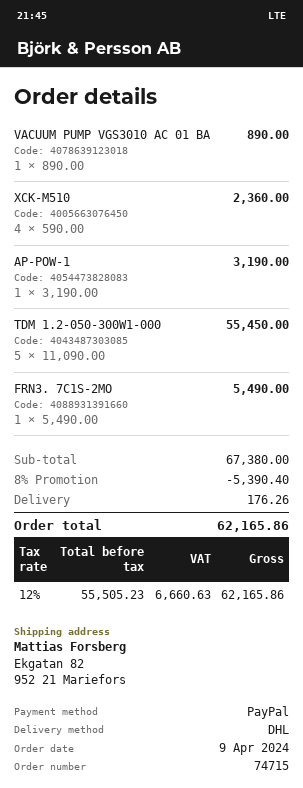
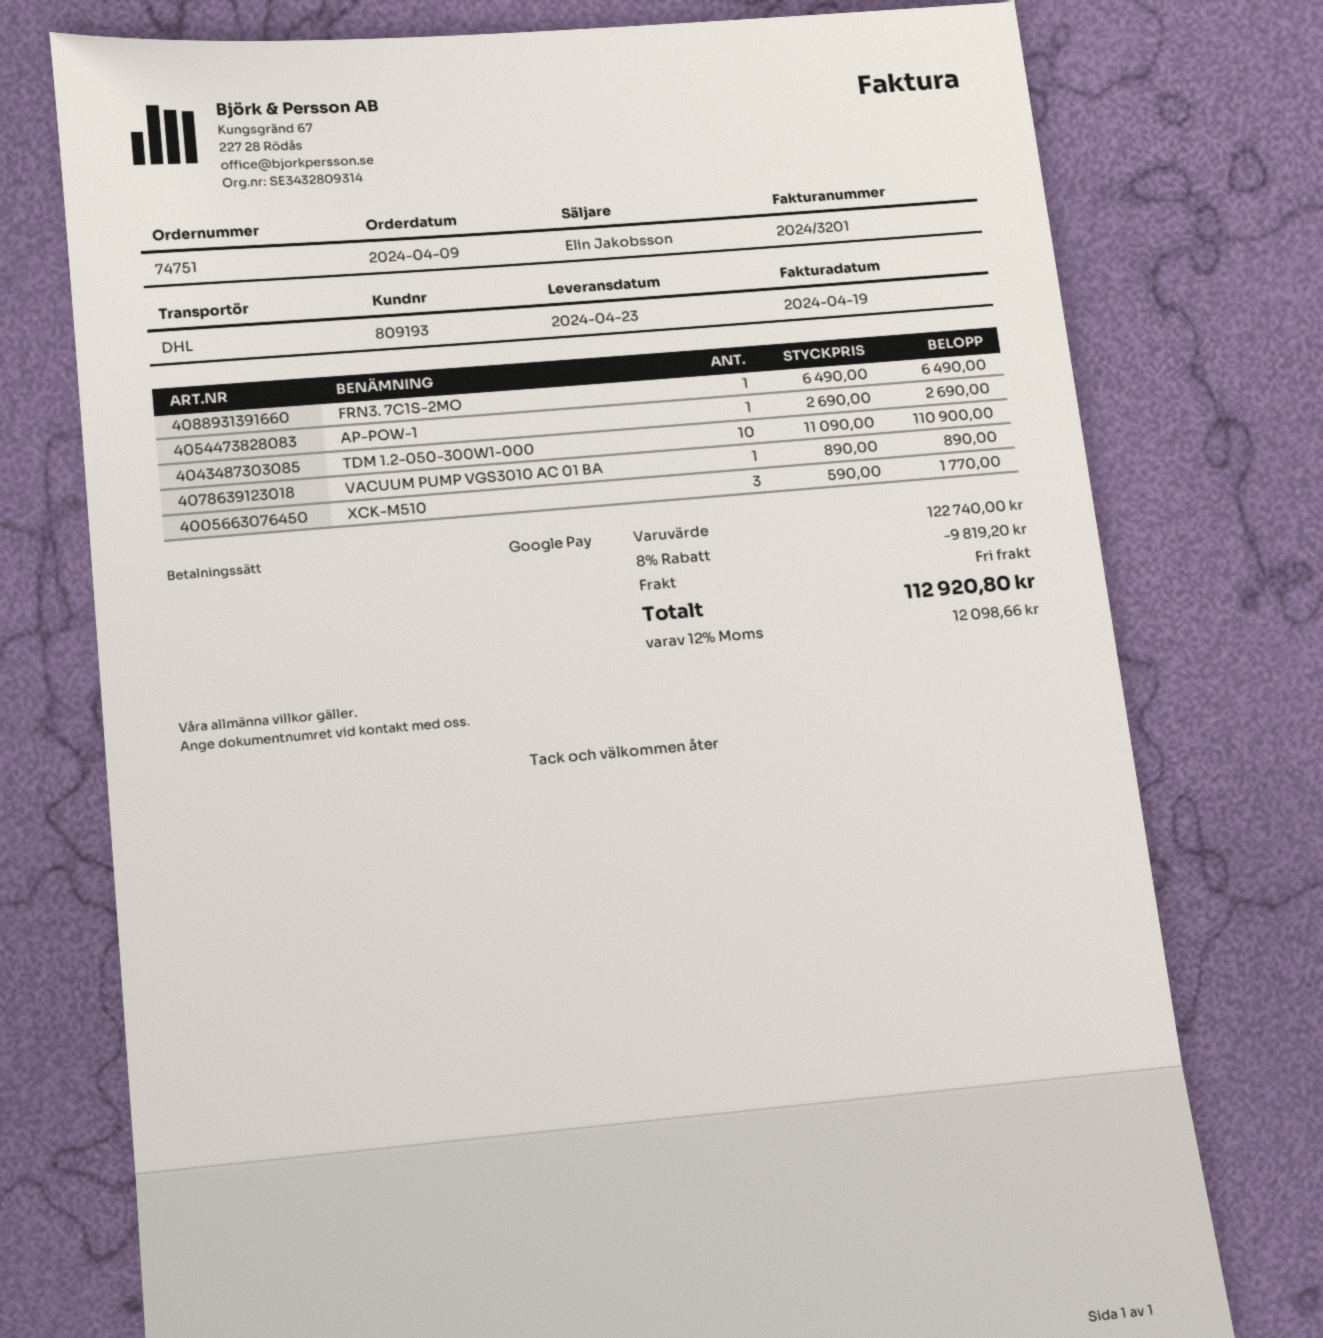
order number: 74715 -> 74751
payment method: PayPal -> Google Pay
XCK-M510: 4 x 590.00 = 2360.00 -> 3 x 590.00 = 1770.00
AP-POW-1: 1 x 3190.00 = 3190.00 -> 1 x 2690.00 = 2690.00
TDM 1.2-050-300W1-000: 5 x 11090.00 = 55450.00 -> 10 x 11090.00 = 110900.00
FRN3. 7C1S-2MO: 1 x 5490.00 = 5490.00 -> 1 x 6490.00 = 6490.00
subtotal: 67380.00 -> 122740.00
discount: 8% = 5390.40 -> 8% = 9819.20
shipping: 176.26 -> 0.00
tax: 12% = 6660.63 -> 12% = 12098.66
total: 62165.86 -> 112920.80

